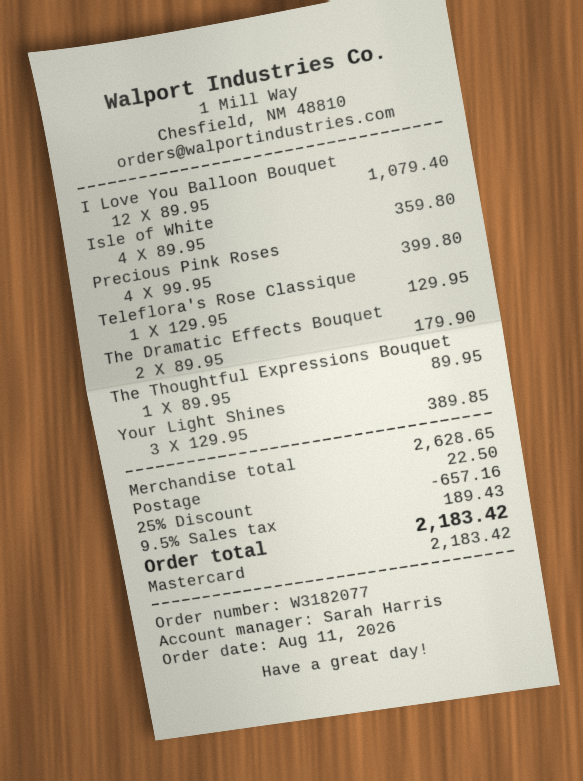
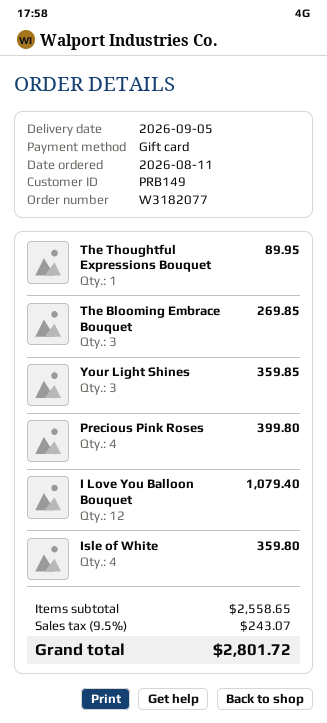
payment method: Mastercard -> gift card
Teleflora's Rose Classique: 1 for 129.95 -> none
The Dramatic Effects Bouquet: 2 for 179.90 -> none
Your Light Shines: 3 for 389.85 -> 3 for 359.85
The Blooming Embrace Bouquet: none -> 3 for 269.85
subtotal: 2628.65 -> 2558.65
discount: 25% = 657.16 -> none
shipping: 22.50 -> none
tax: 9.5% = 189.43 -> 9.5% = 243.07
total: 2183.42 -> 2801.72

